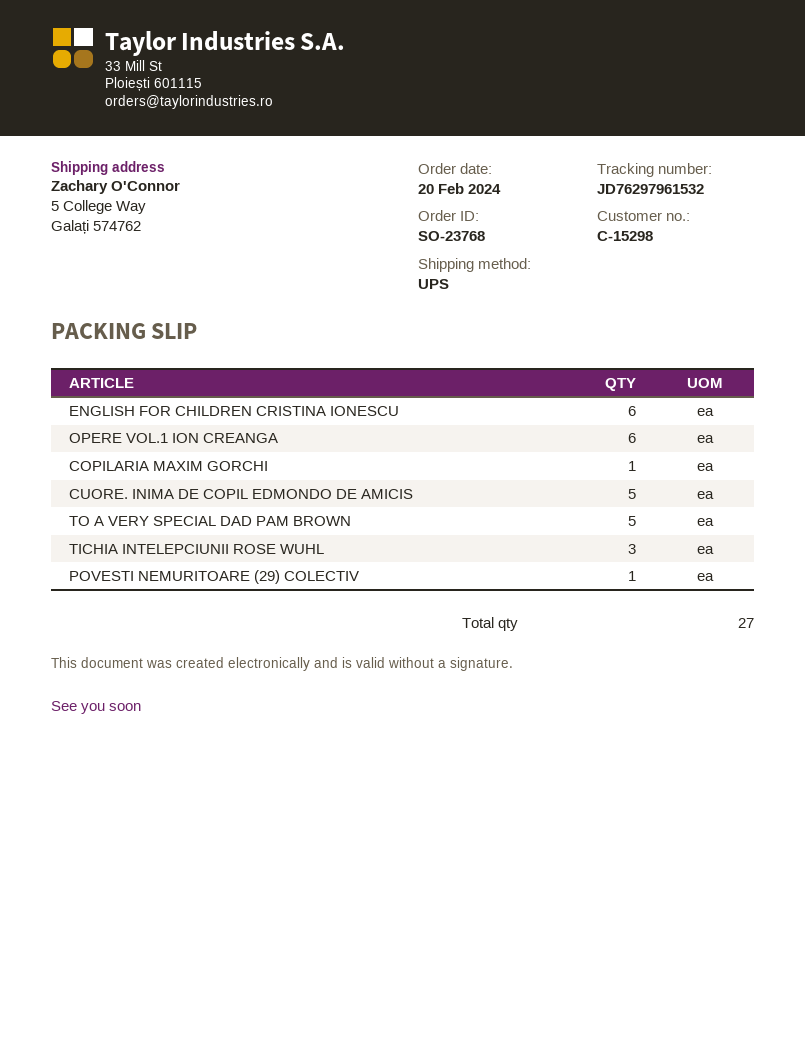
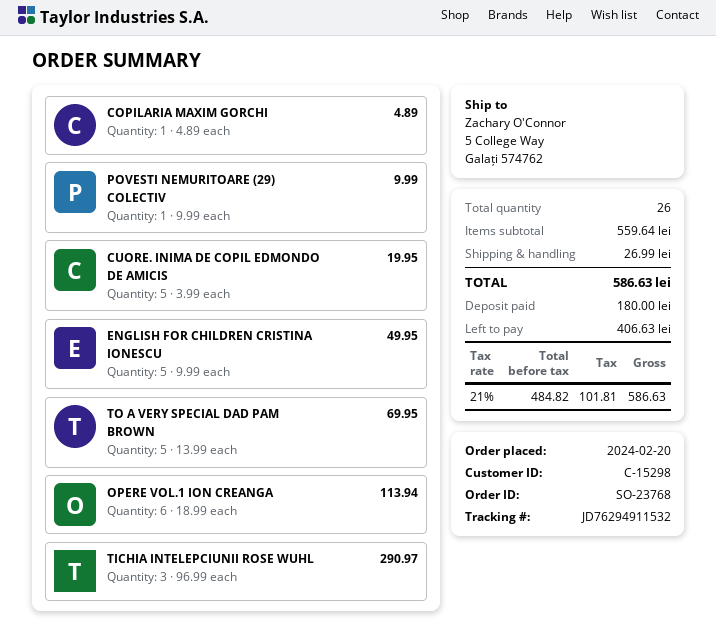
tracking number: JD76297961532 -> JD76294911532
ENGLISH FOR CHILDREN CRISTINA IONESCU: 6 -> 5
total quantity: 27 -> 26

